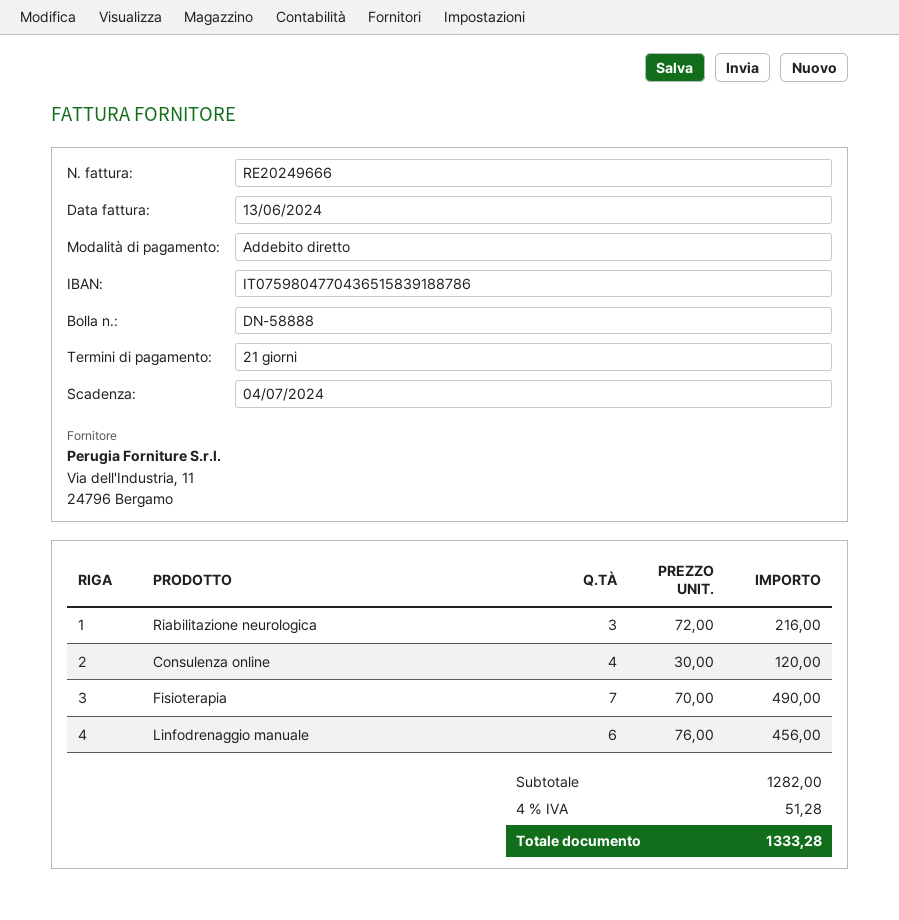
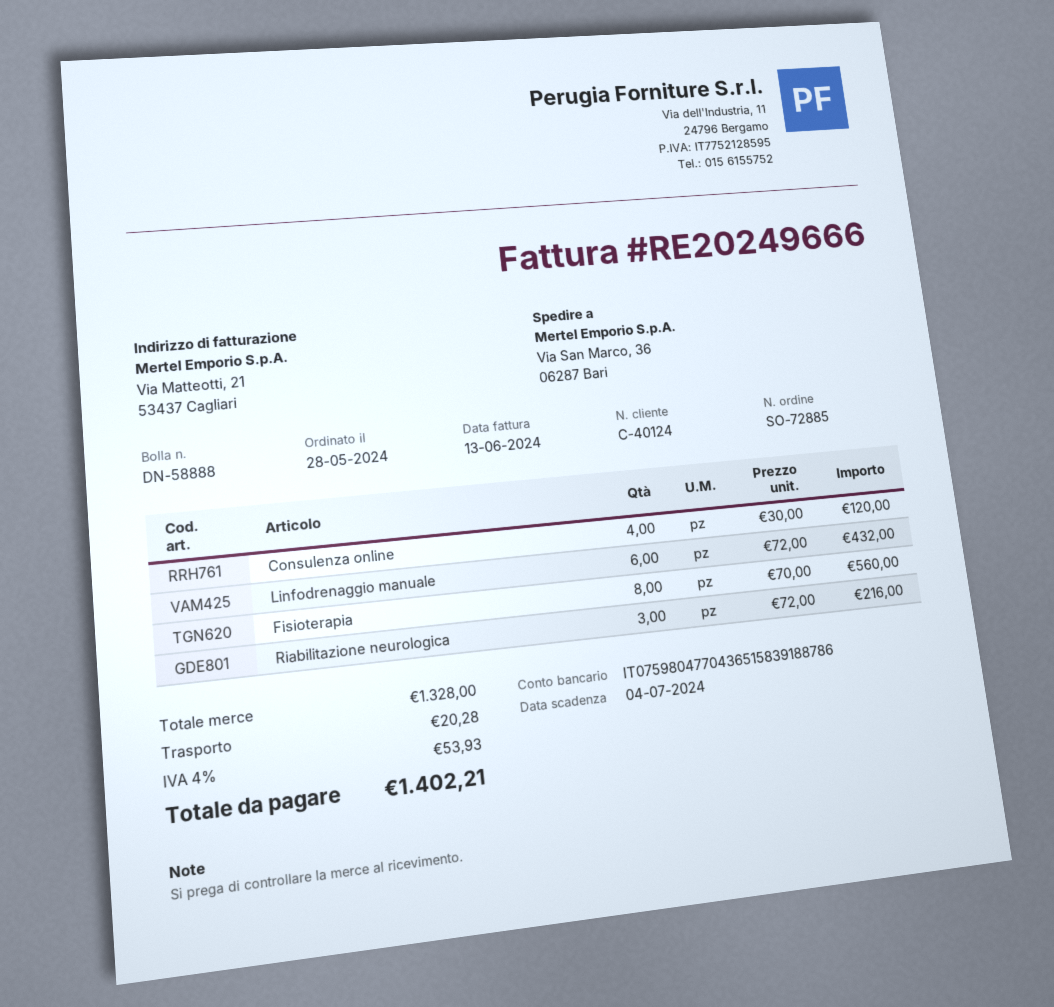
Fisioterapia: 7 x 70.00 = 490.00 -> 8 x 70.00 = 560.00
Linfodrenaggio manuale: 6 x 76.00 = 456.00 -> 6 x 72.00 = 432.00
subtotal: 1282.00 -> 1328.00
shipping: none -> 20.28
tax: 4% = 51.28 -> 4% = 53.93
total: 1333.28 -> 1402.21

